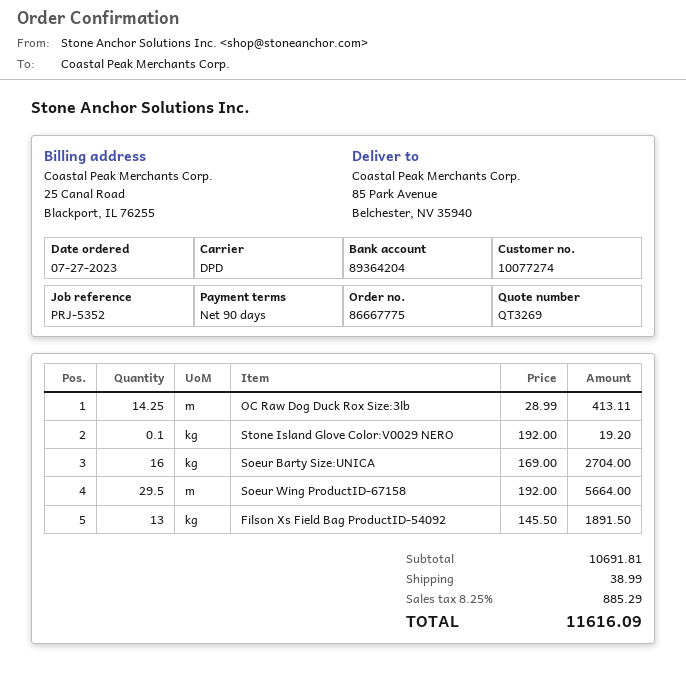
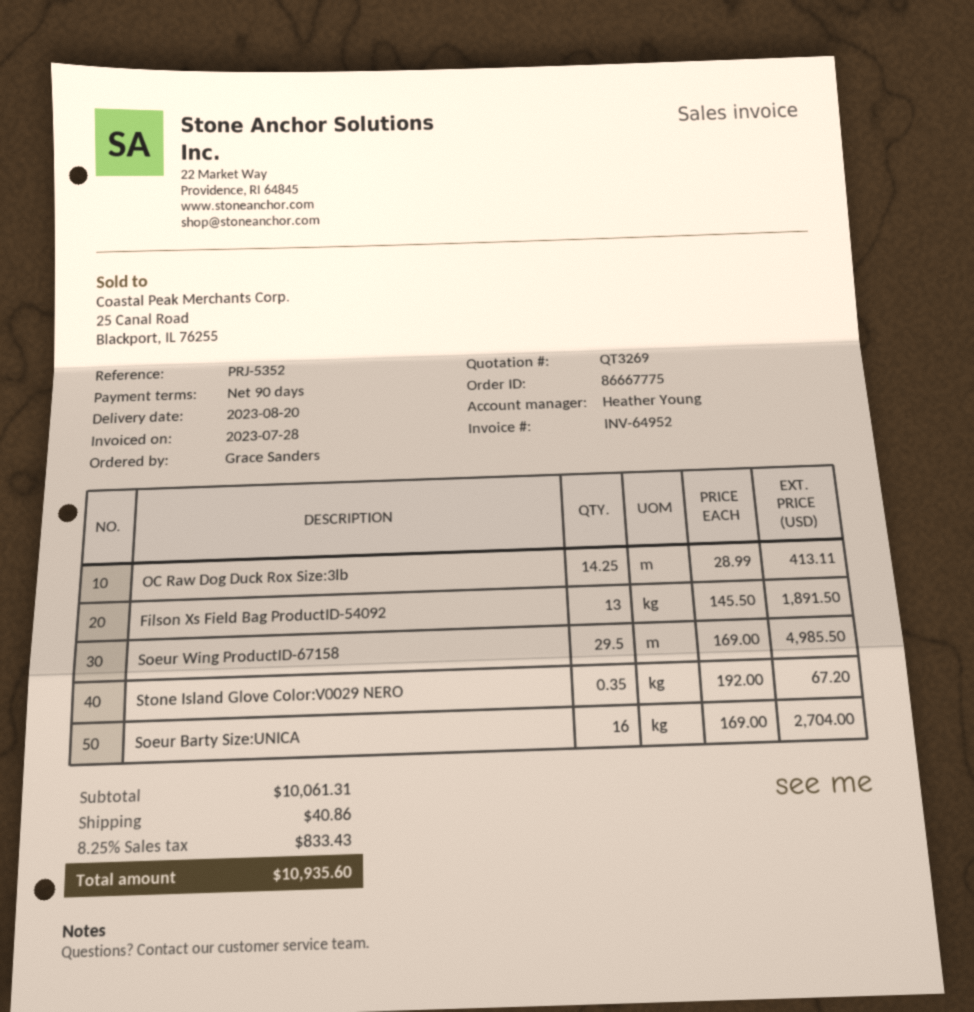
Stone Island Glove Color:V0029 NERO: 0.1 x 192.00 = 19.20 -> 0.35 x 192.00 = 67.20
Soeur Wing ProductID-67158: 29.5 x 192.00 = 5664.00 -> 29.5 x 169.00 = 4985.50
subtotal: 10691.81 -> 10061.31
shipping: 38.99 -> 40.86
tax: 8.25% = 885.29 -> 8.25% = 833.43
total: 11616.09 -> 10935.60

